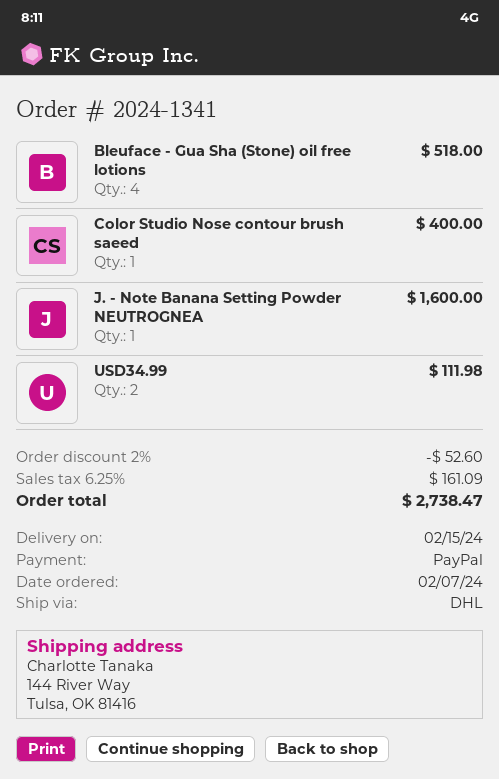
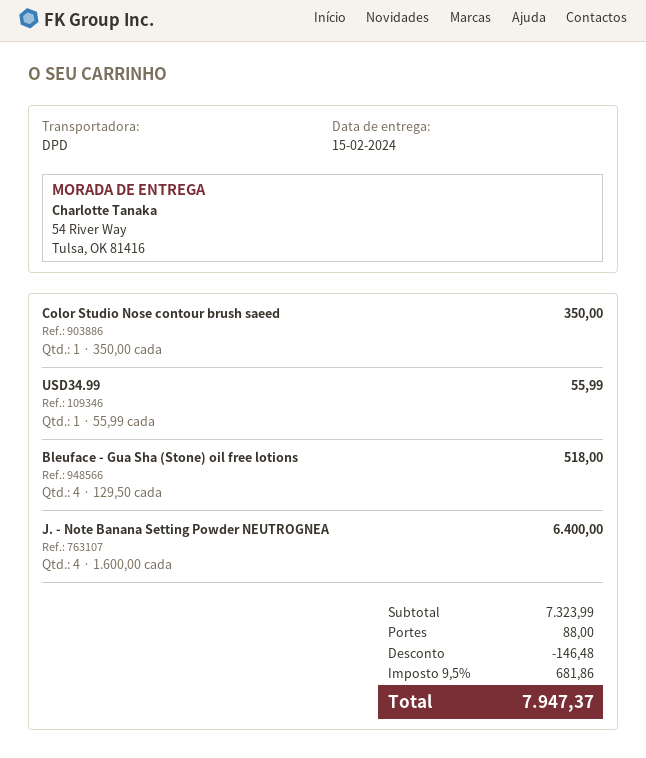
shipping method: DHL -> DPD
ship to: 144 River Way, Tulsa, OK 81416 -> 54 River Way, Tulsa, OK 81416
Color Studio Nose contour brush saeed: 1 for 400.00 -> 1 for 350.00
J. - Note Banana Setting Powder NEUTROGNEA: 1 for 1600.00 -> 4 for 6400.00
USD34.99: 2 for 111.98 -> 1 for 55.99
discount: 52.60 -> 146.48
shipping: none -> 88.00
tax: 6.25% = 161.09 -> 9.5% = 681.86
total: 2738.47 -> 7947.37

